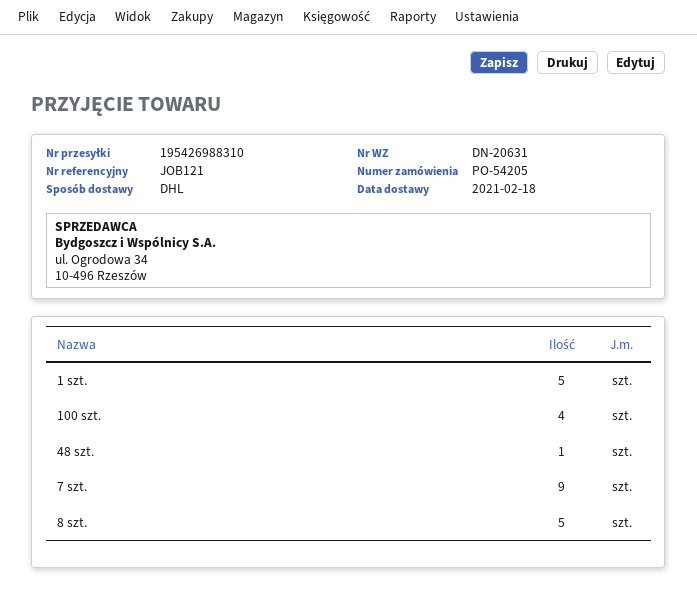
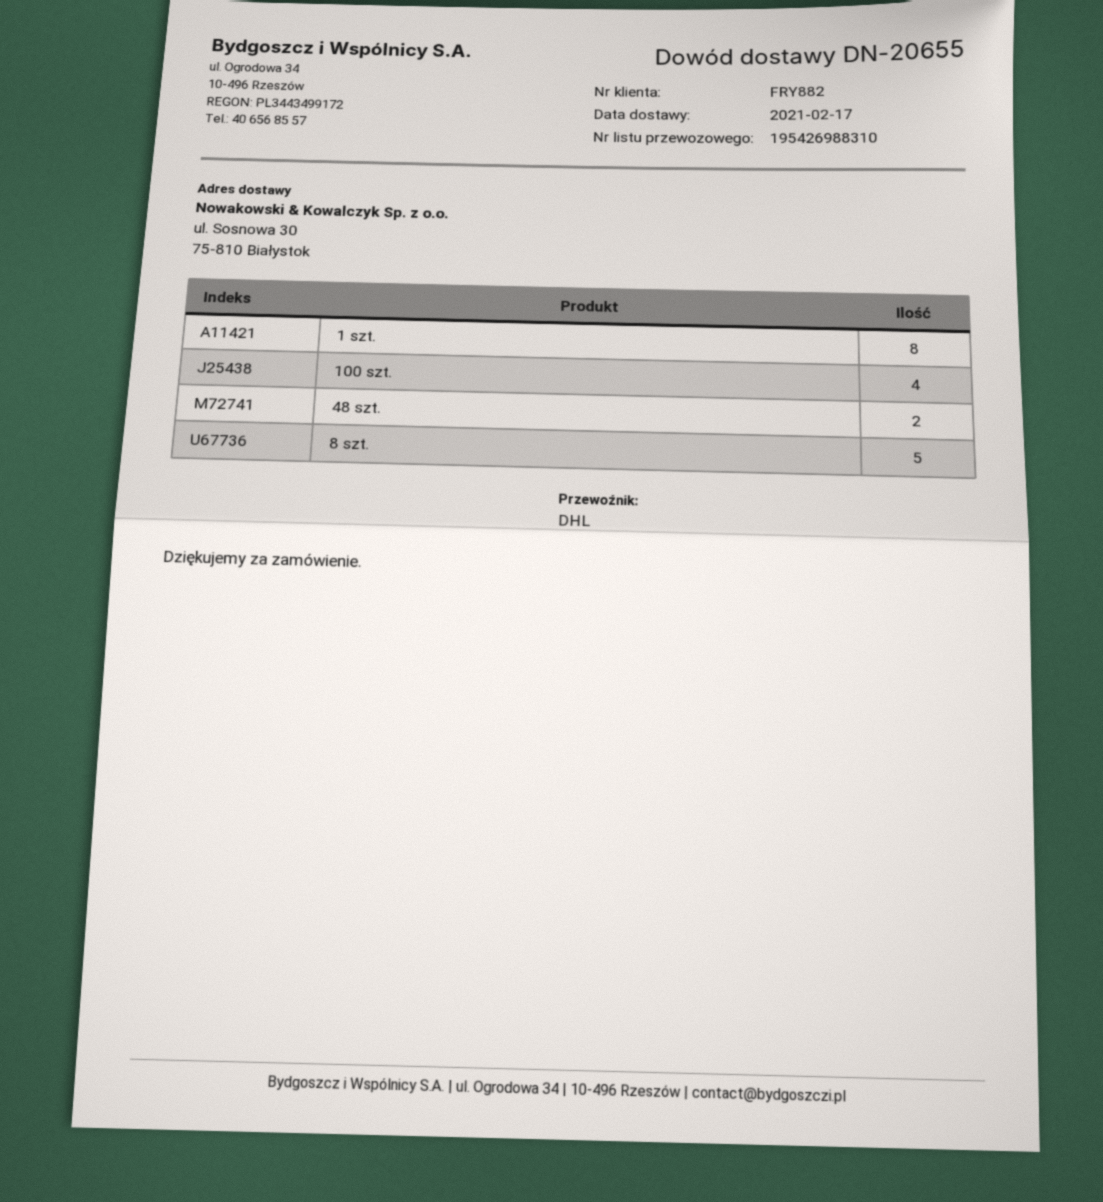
delivery note number: DN-20631 -> DN-20655
delivery date: 2021-02-18 -> 2021-02-17
1 szt.: 5 -> 8
48 szt.: 1 -> 2
7 szt.: 9 -> none

